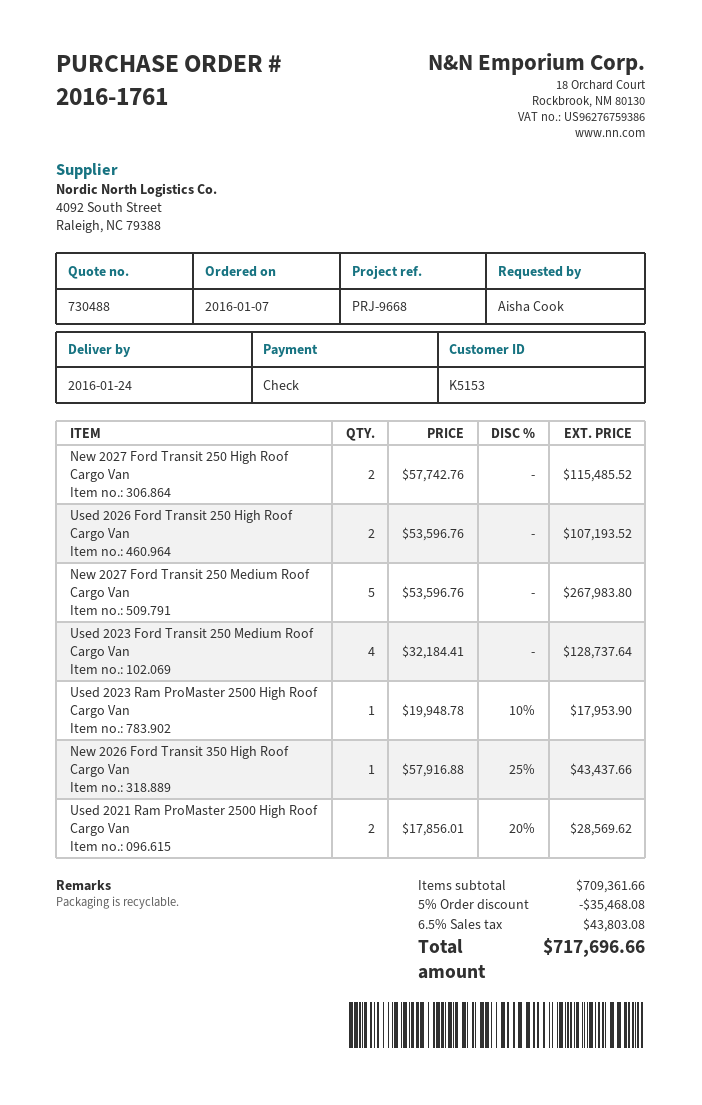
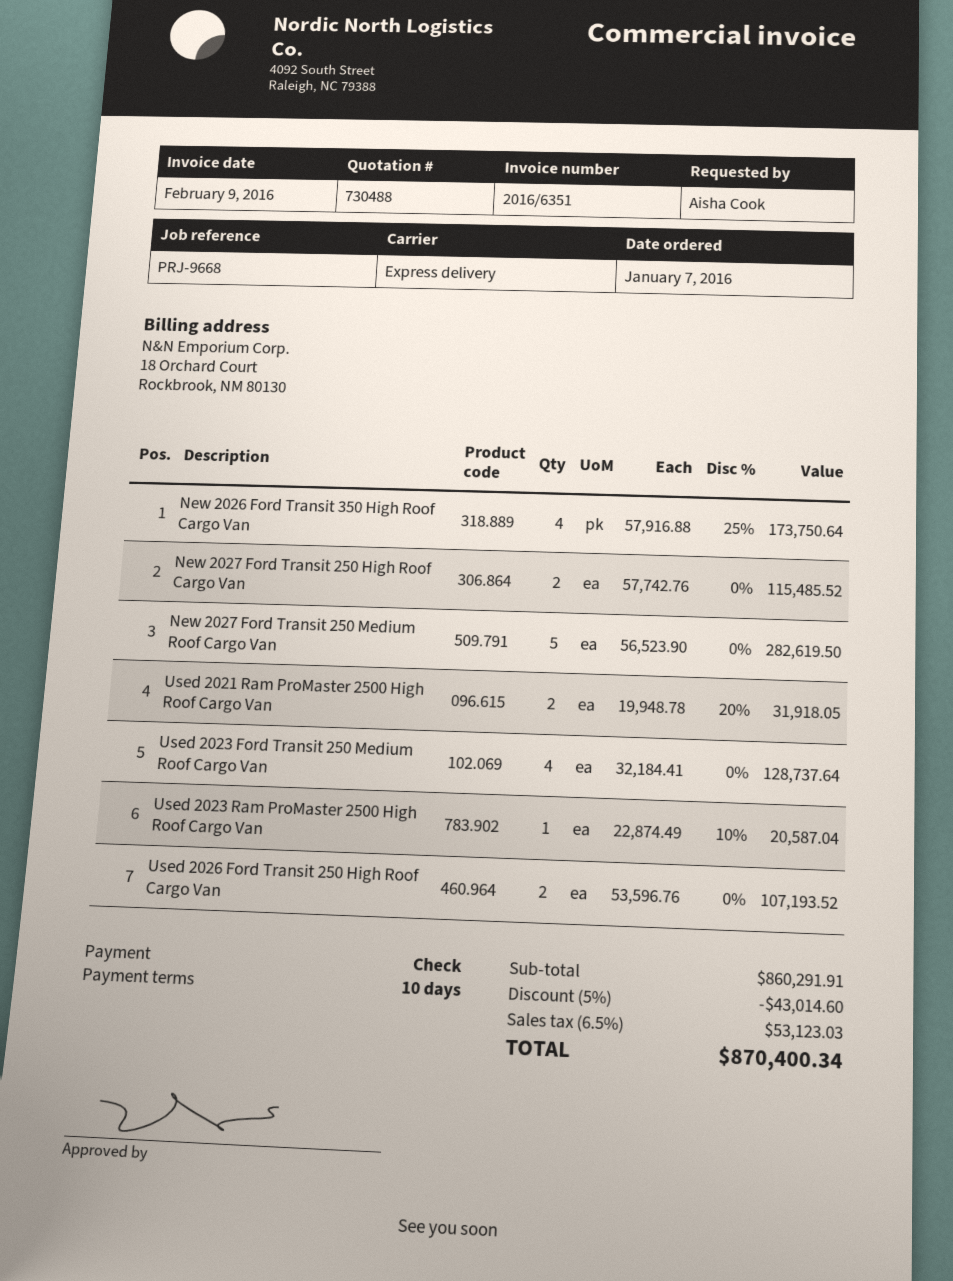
New 2027 Ford Transit 250 Medium Roof Cargo Van: 5 x 53596.76 = 267983.80 -> 5 x 56523.90 = 282619.50
Used 2023 Ram ProMaster 2500 High Roof Cargo Van: 1 x 19948.78 - 10% = 17953.90 -> 1 x 22874.49 - 10% = 20587.04
New 2026 Ford Transit 350 High Roof Cargo Van: 1 x 57916.88 - 25% = 43437.66 -> 4 x 57916.88 - 25% = 173750.64
Used 2021 Ram ProMaster 2500 High Roof Cargo Van: 2 x 17856.01 - 20% = 28569.62 -> 2 x 19948.78 - 20% = 31918.05
subtotal: 709361.66 -> 860291.91
discount: 5% = 35468.08 -> 5% = 43014.60
tax: 6.5% = 43803.08 -> 6.5% = 53123.03
total: 717696.66 -> 870400.34

